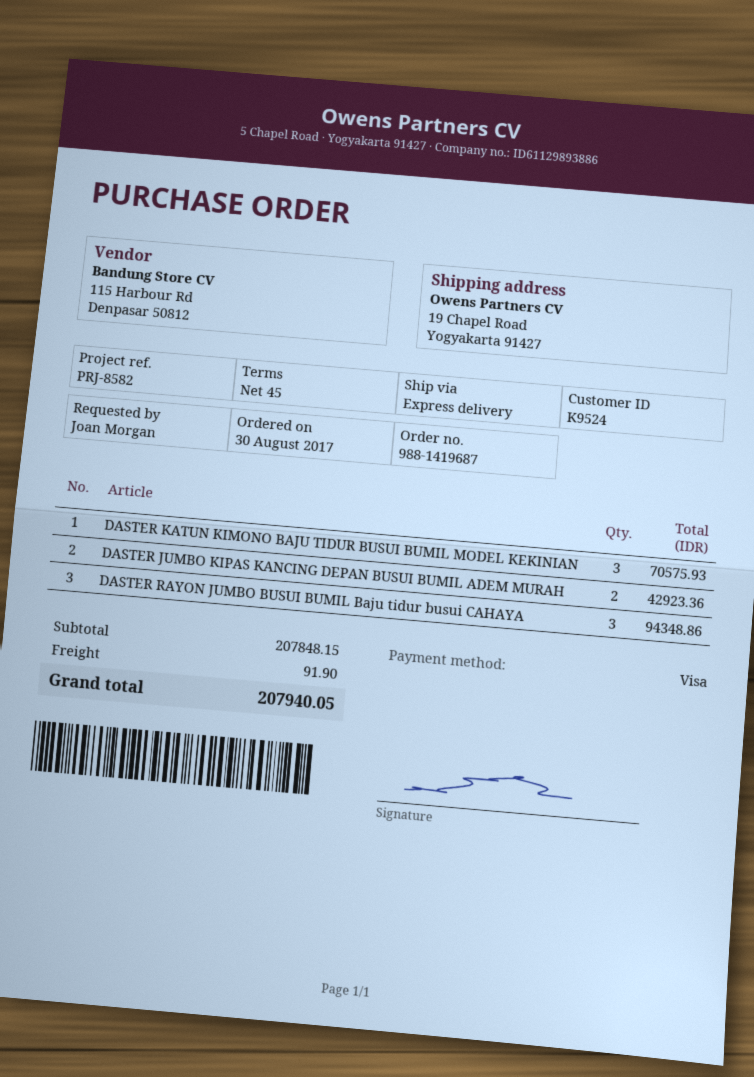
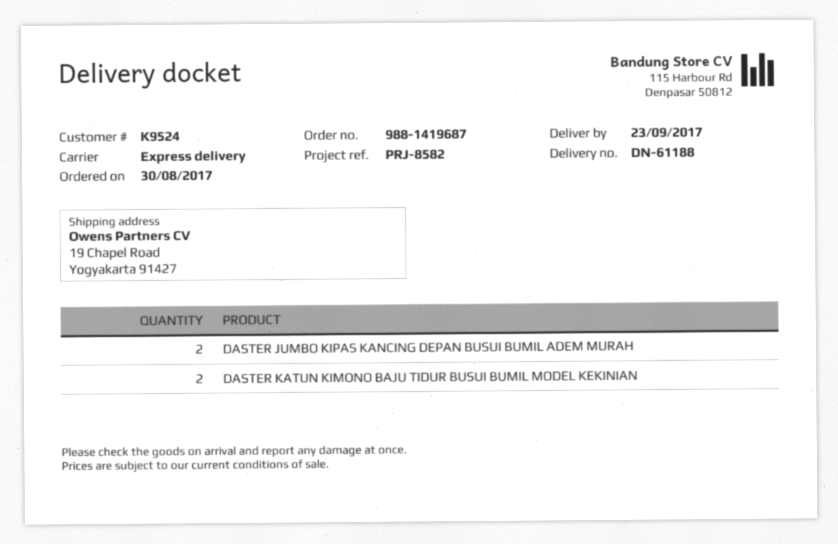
DASTER KATUN KIMONO BAJU TIDUR BUSUI BUMIL MODEL KEKINIAN: 3 -> 2
DASTER RAYON JUMBO BUSUI BUMIL Baju tidur busui CAHAYA: 3 -> none

